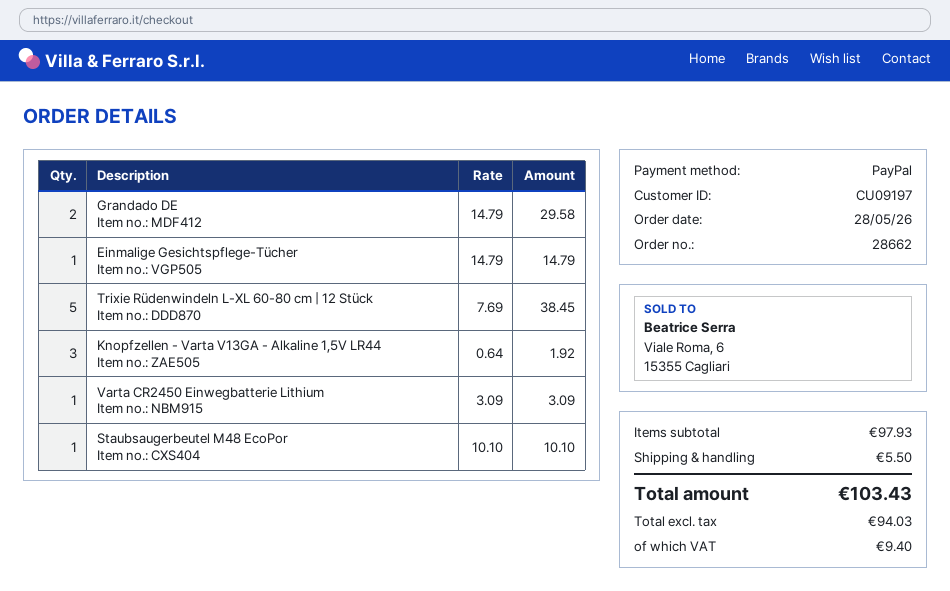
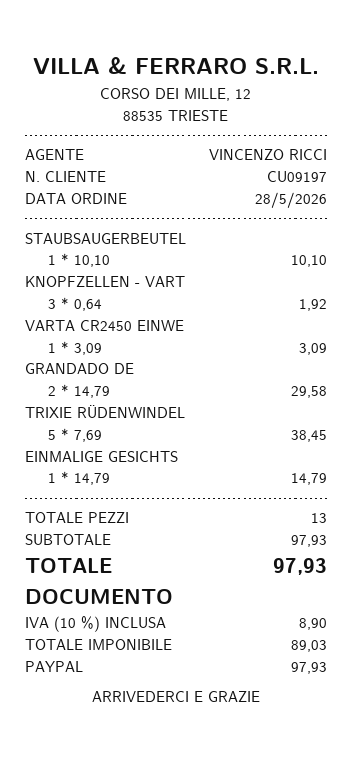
shipping: 5.50 -> none
net: 94.03 -> 89.03
tax: 9.40 -> 8.90
total: 103.43 -> 97.93

